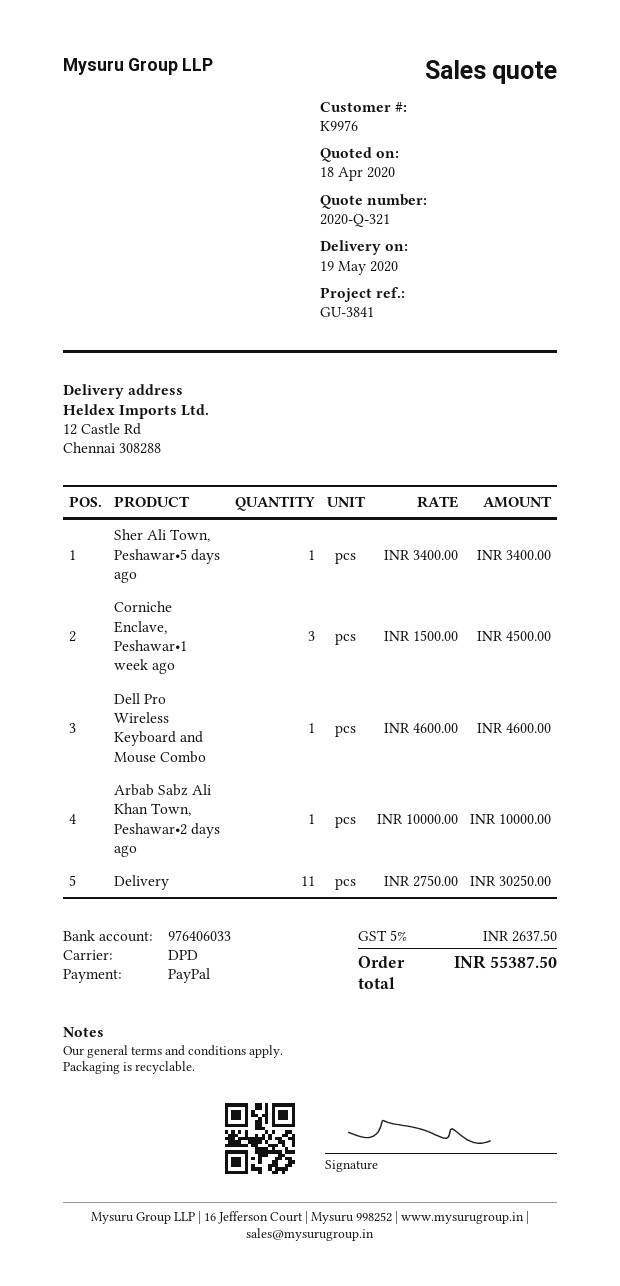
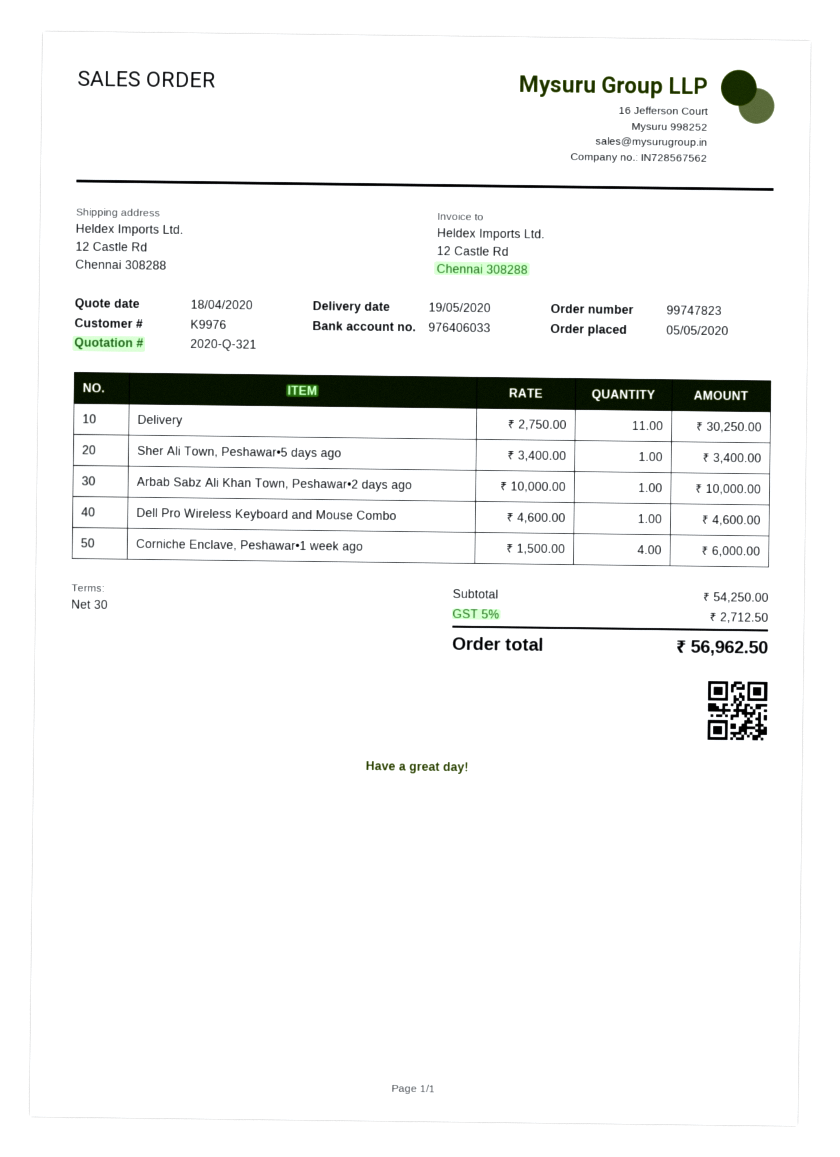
Corniche Enclave, Peshawar•1 week ago: 3 x 1500.00 = 4500.00 -> 4 x 1500.00 = 6000.00
tax: 5% = 2637.50 -> 5% = 2712.50
total: 55387.50 -> 56962.50

